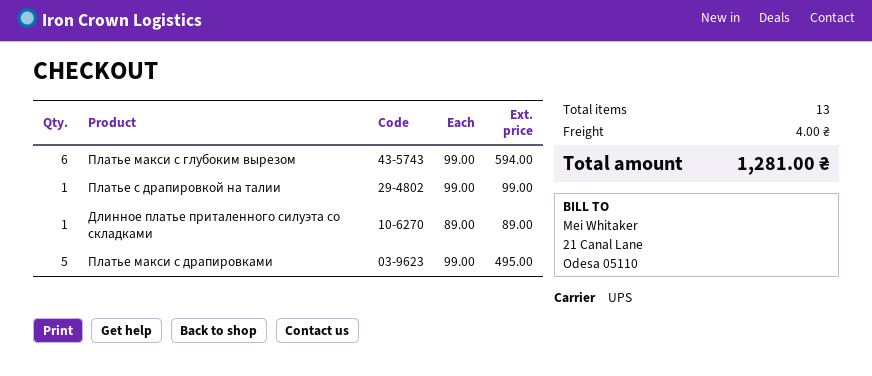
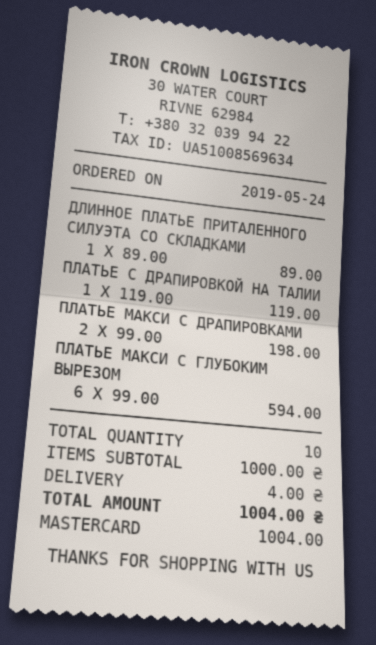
Платье с драпировкой на талии: 1 x 99.00 = 99.00 -> 1 x 119.00 = 119.00
Платье макси с драпировками: 5 x 99.00 = 495.00 -> 2 x 99.00 = 198.00
total quantity: 13 -> 10
total: 1281.00 -> 1004.00

